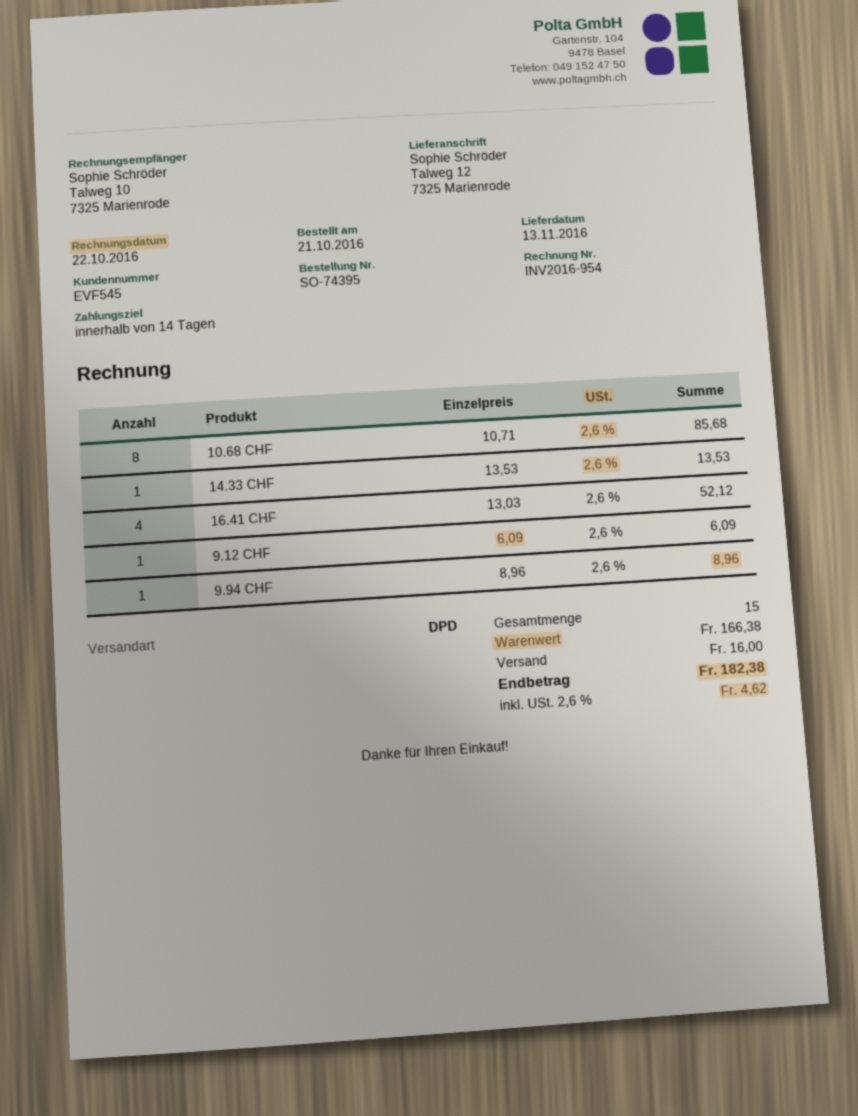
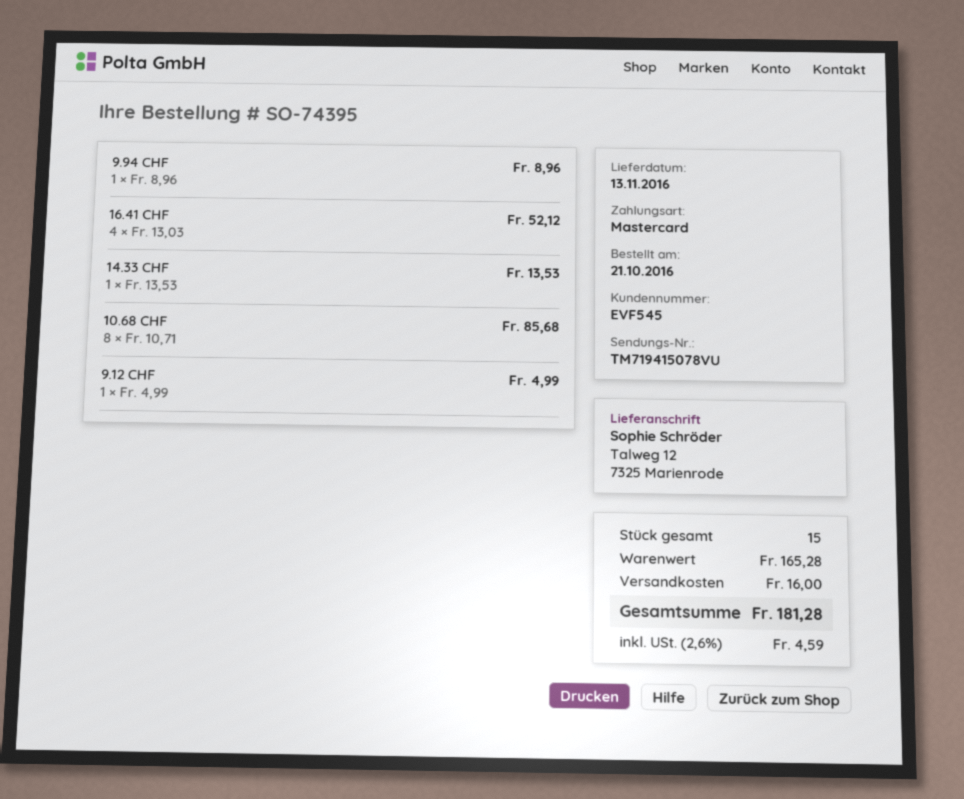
9.12 CHF: 1 x 6.09 = 6.09 -> 1 x 4.99 = 4.99
subtotal: 166.38 -> 165.28
tax: 2.6% = 4.62 -> 2.6% = 4.59
total: 182.38 -> 181.28

